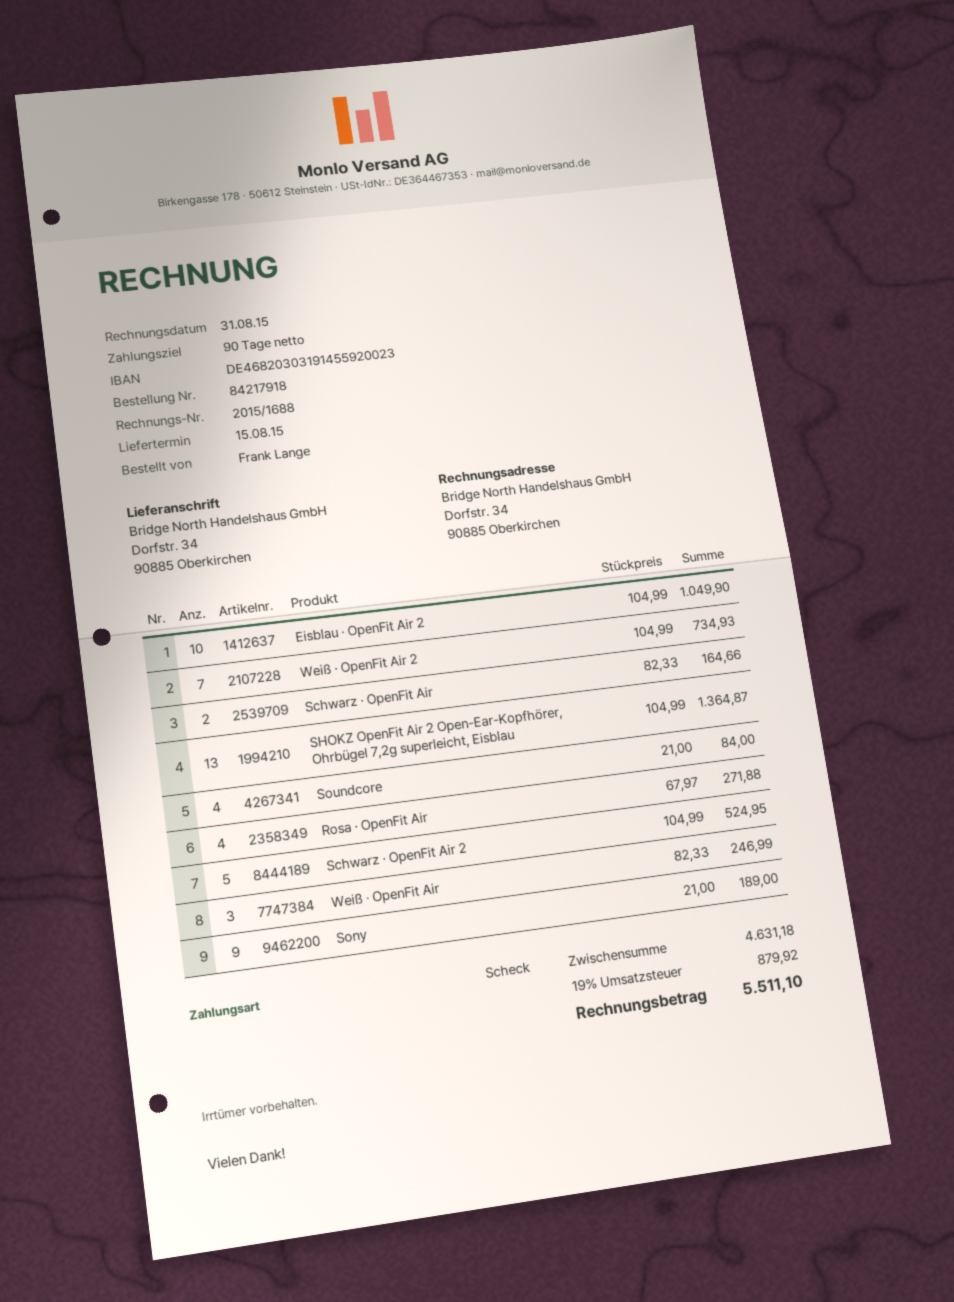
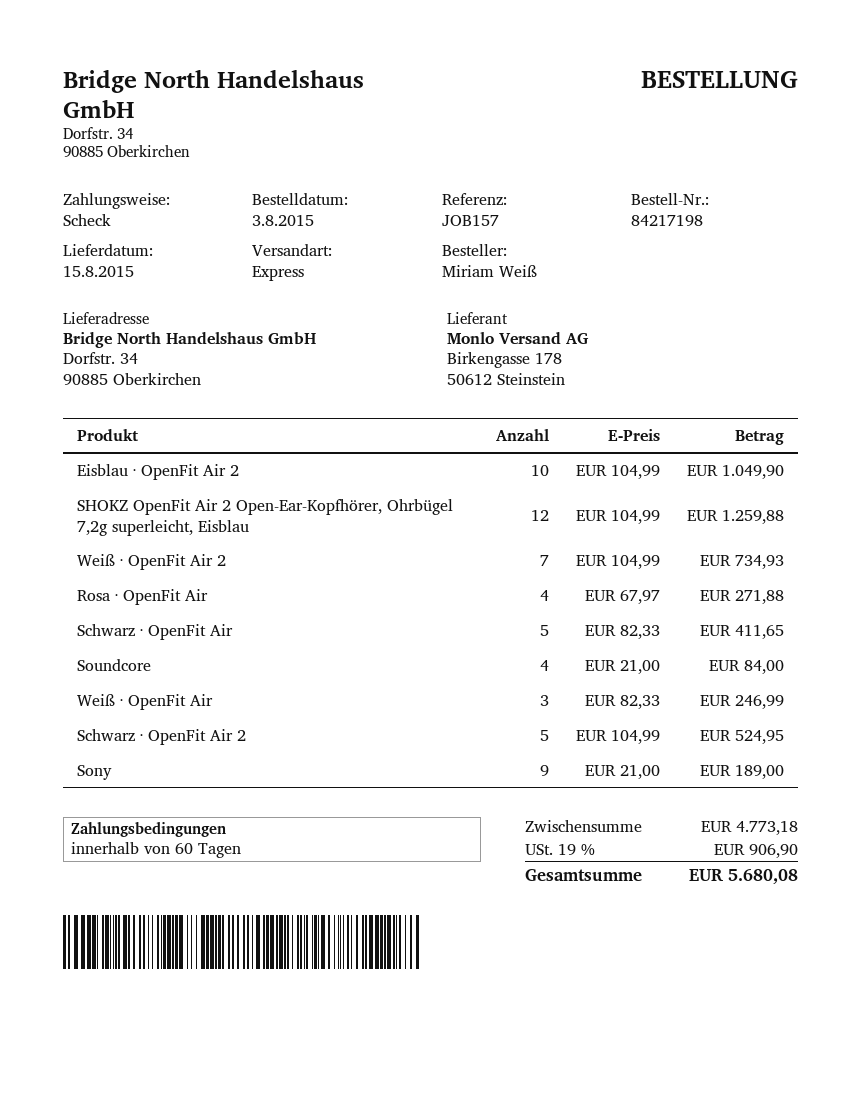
order number: 84217918 -> 84217198
payment terms: 90 days -> 60 days
ordered by: Frank Lange -> Miriam Weiß
Schwarz · OpenFit Air: 2 x 82.33 = 164.66 -> 5 x 82.33 = 411.65
SHOKZ OpenFit Air 2 Open-Ear-Kopfhörer, Ohrbügel 7,2g superleicht, Eisblau: 13 x 104.99 = 1364.87 -> 12 x 104.99 = 1259.88
subtotal: 4631.18 -> 4773.18
tax: 19% = 879.92 -> 19% = 906.90
total: 5511.10 -> 5680.08

